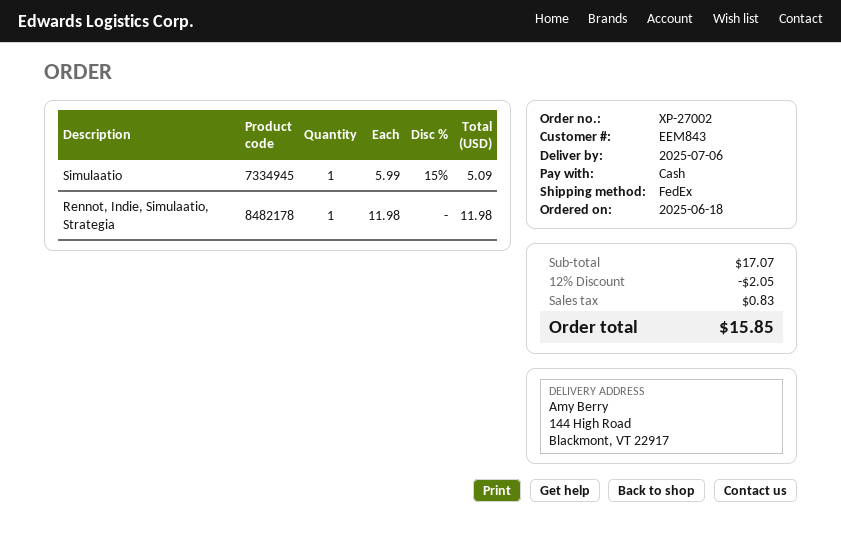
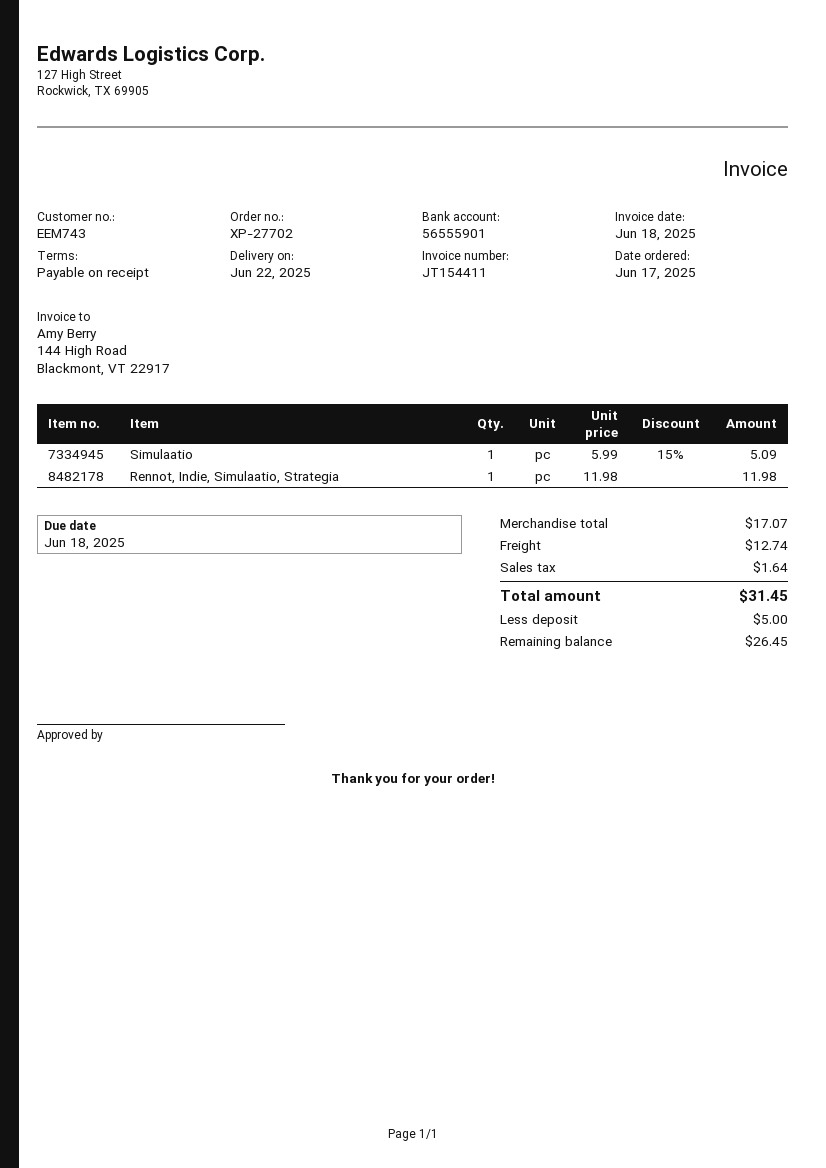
order number: XP-27002 -> XP-27702
order date: 2025-06-18 -> 2025-06-17
delivery date: 2025-07-06 -> 2025-06-22
customer number: EEM843 -> EEM743
discount: 12% = 2.05 -> none
shipping: none -> 12.74
tax: 0.83 -> 1.64
total: 15.85 -> 31.45

